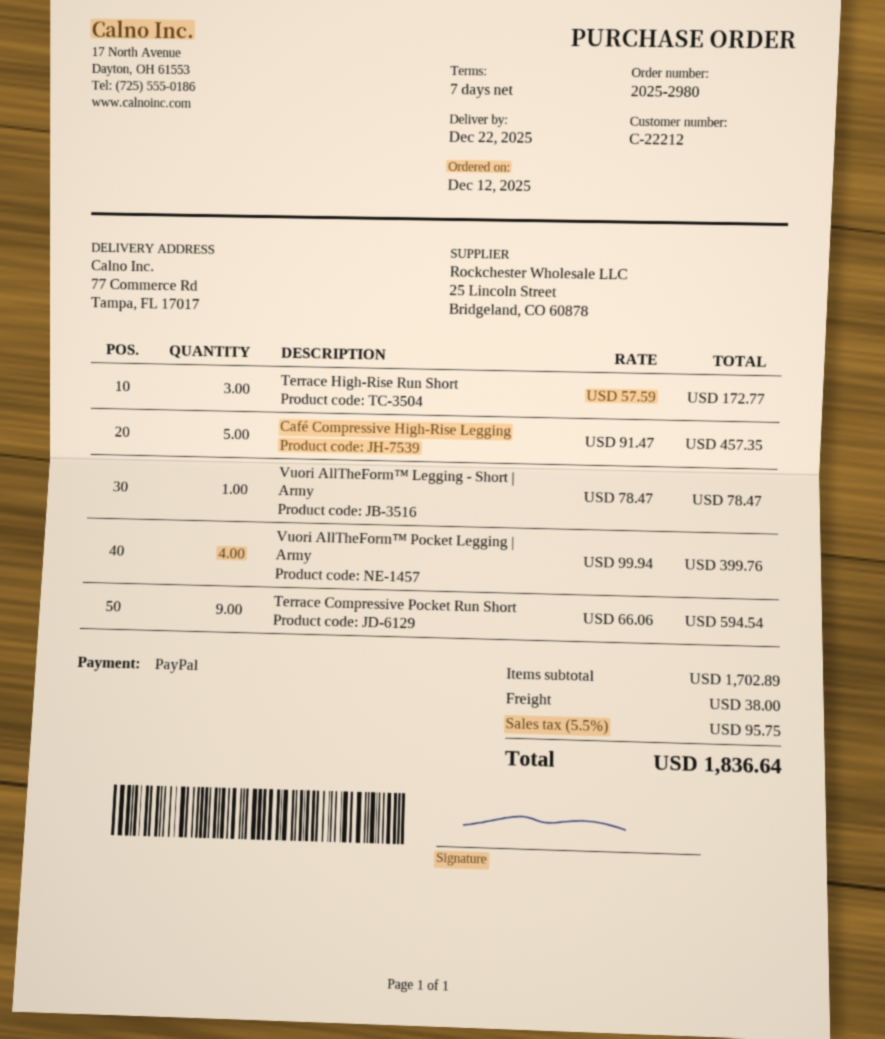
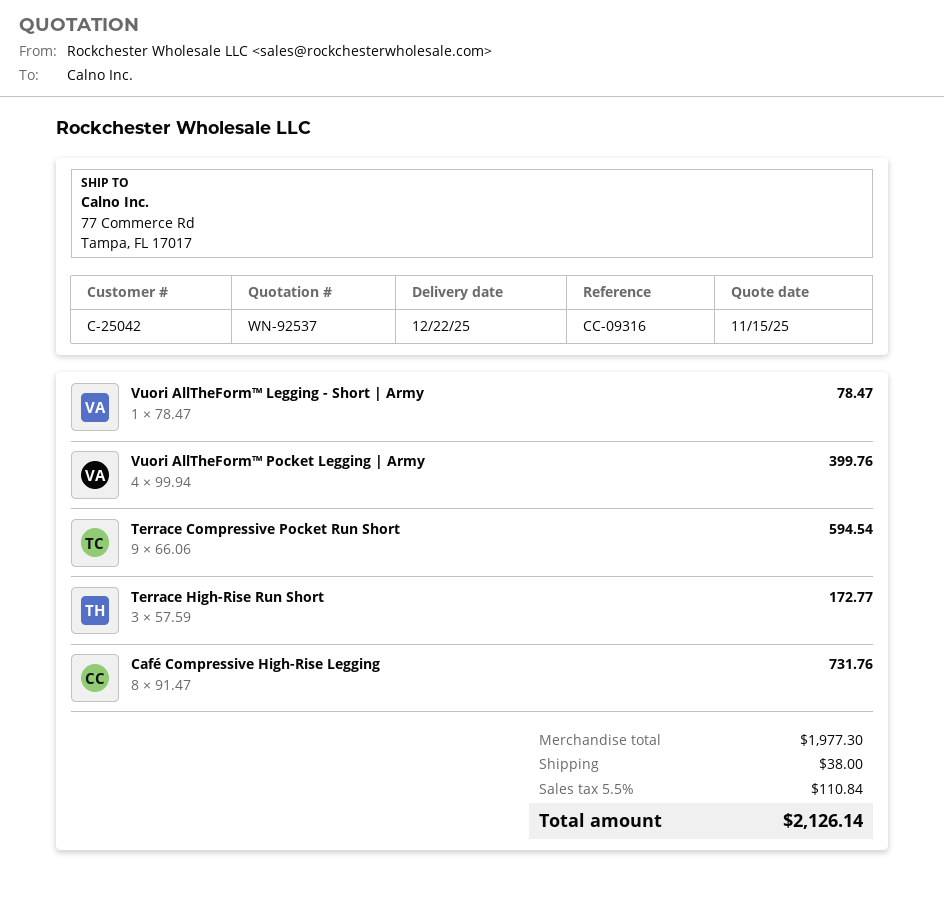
customer number: C-22212 -> C-25042
Café Compressive High-Rise Legging: 5 x 91.47 = 457.35 -> 8 x 91.47 = 731.76
subtotal: 1702.89 -> 1977.30
tax: 5.5% = 95.75 -> 5.5% = 110.84
total: 1836.64 -> 2126.14

